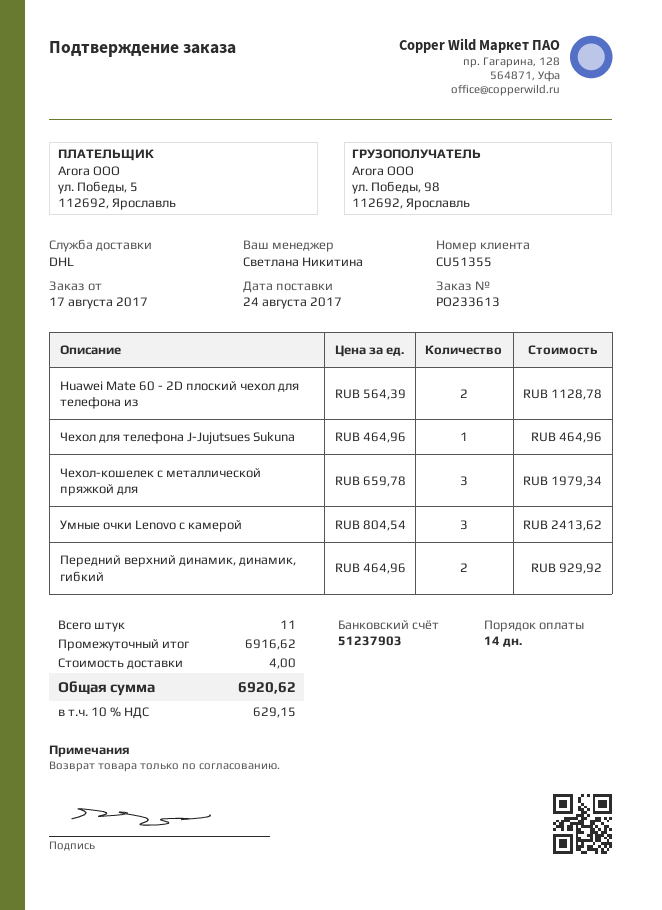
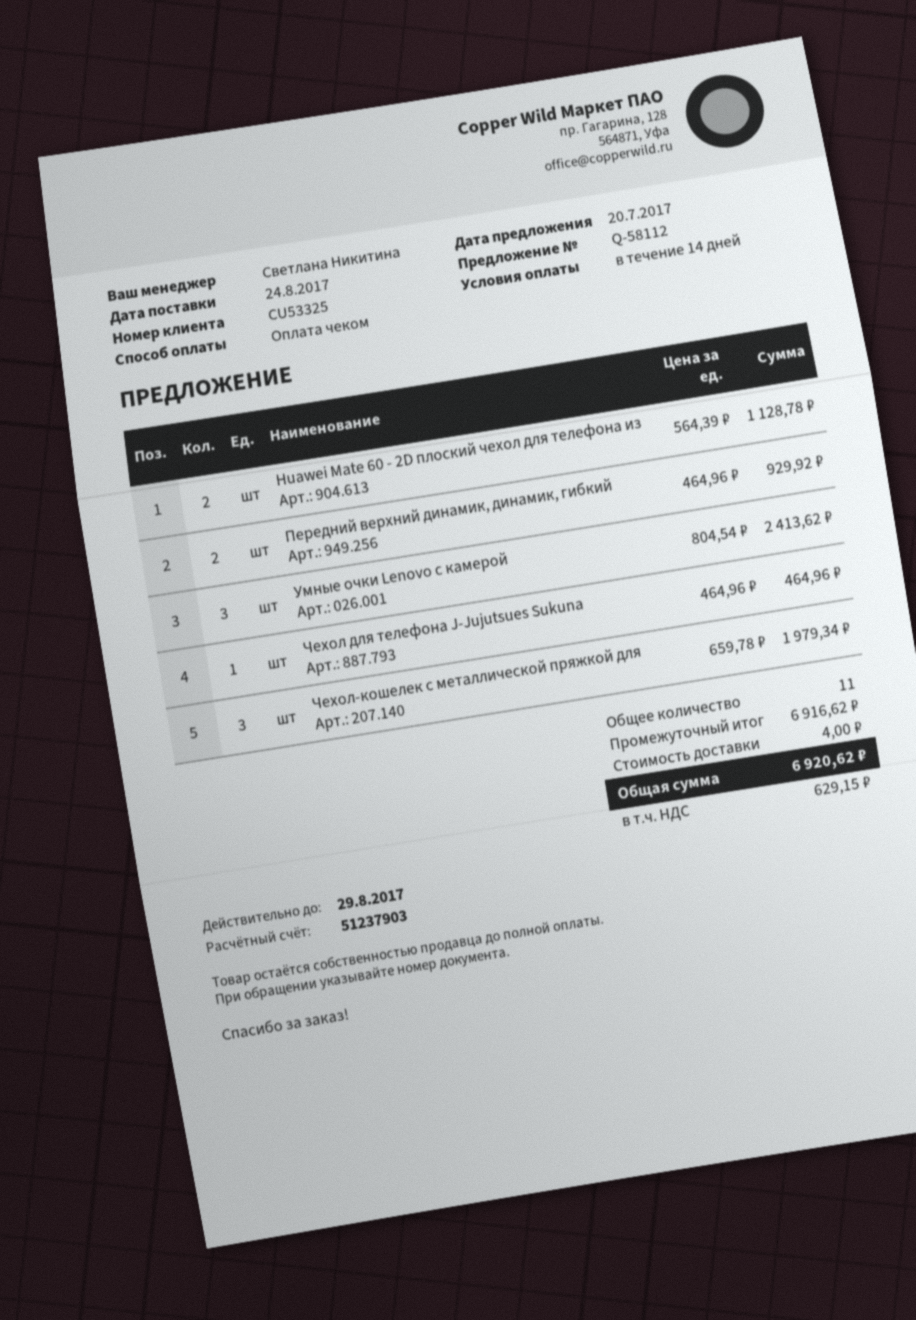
customer number: CU51355 -> CU53325

